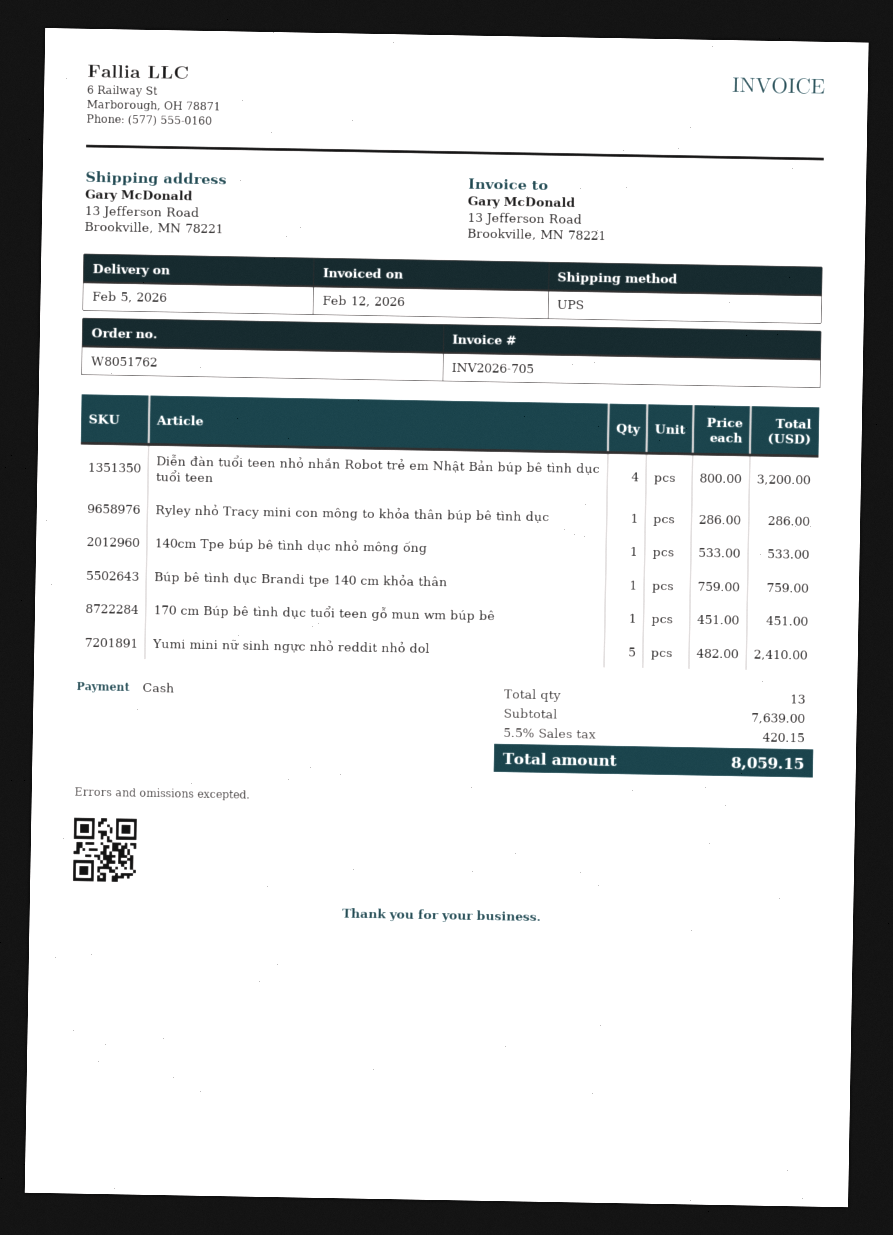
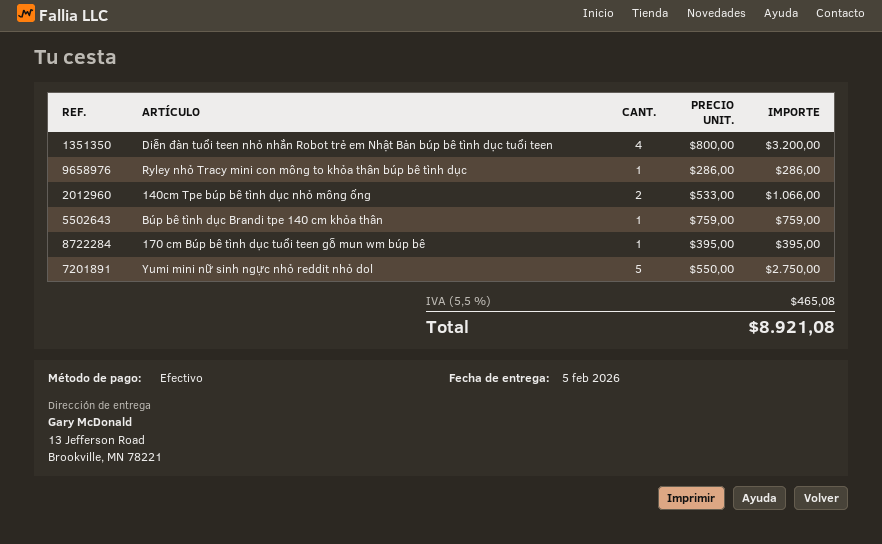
140cm Tpe búp bê tình dục nhỏ mông ống: 1 x 533.00 = 533.00 -> 2 x 533.00 = 1066.00
170 cm Búp bê tình dục tuổi teen gỗ mun wm búp bê: 1 x 451.00 = 451.00 -> 1 x 395.00 = 395.00
Yumi mini nữ sinh ngực nhỏ reddit nhỏ dol: 5 x 482.00 = 2410.00 -> 5 x 550.00 = 2750.00
tax: 5.5% = 420.15 -> 5.5% = 465.08
total: 8059.15 -> 8921.08

